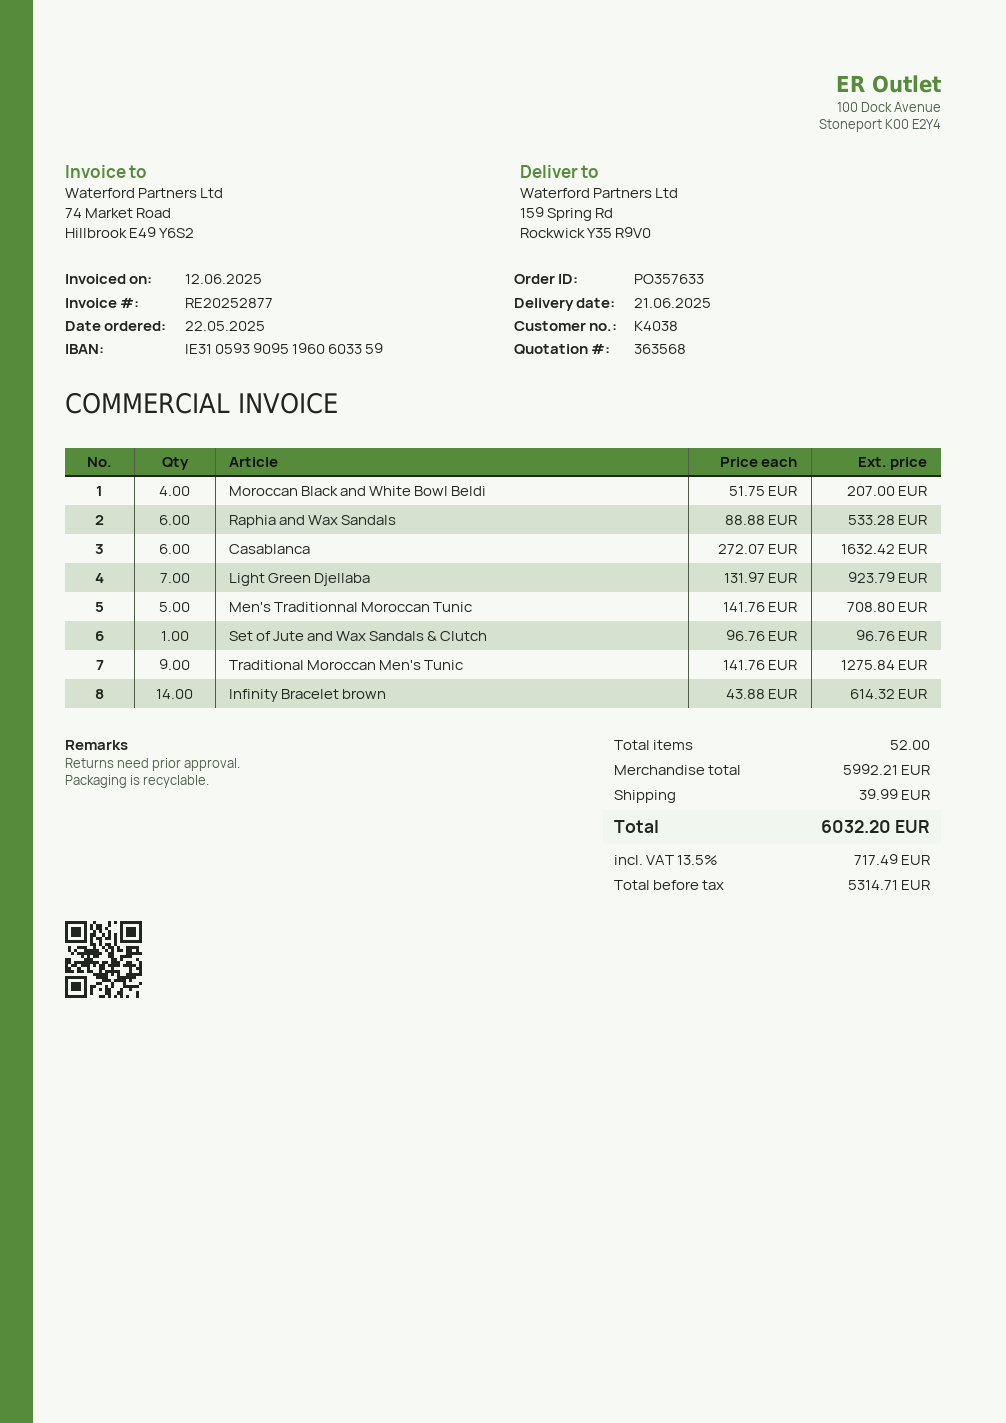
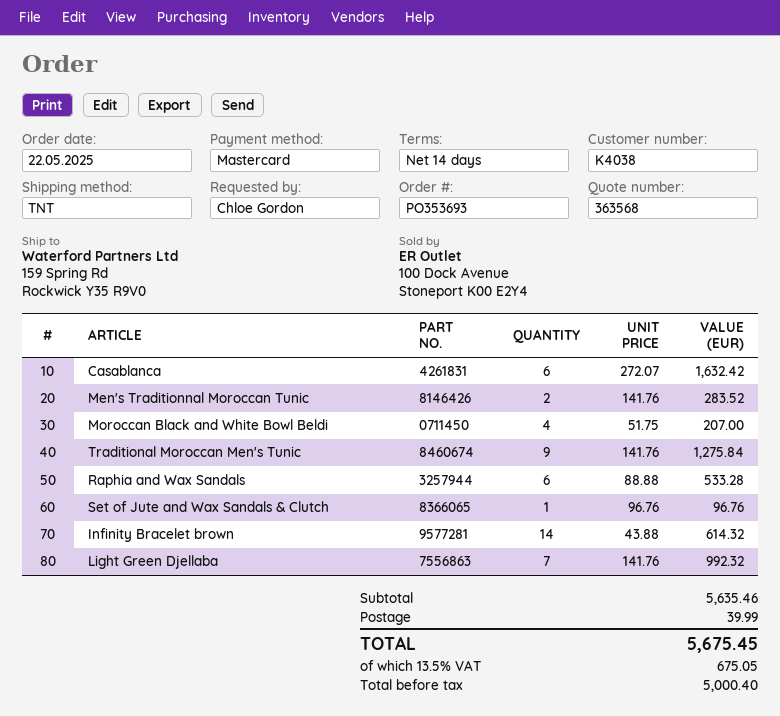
order number: PO357633 -> PO353693
Light Green Djellaba: 7 x 131.97 = 923.79 -> 7 x 141.76 = 992.32
Men's Traditionnal Moroccan Tunic: 5 x 141.76 = 708.80 -> 2 x 141.76 = 283.52
subtotal: 5992.21 -> 5635.46
net: 5314.71 -> 5000.40
tax: 13.5% = 717.49 -> 13.5% = 675.05
total: 6032.20 -> 5675.45

